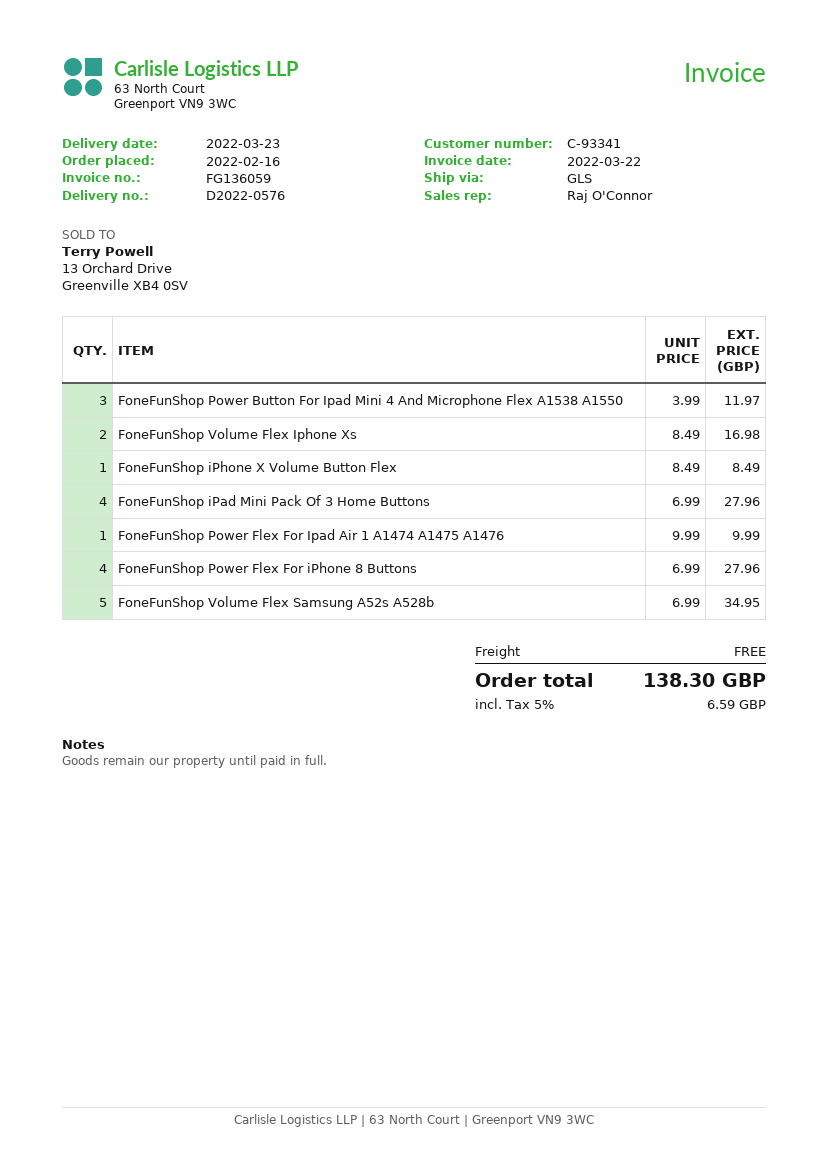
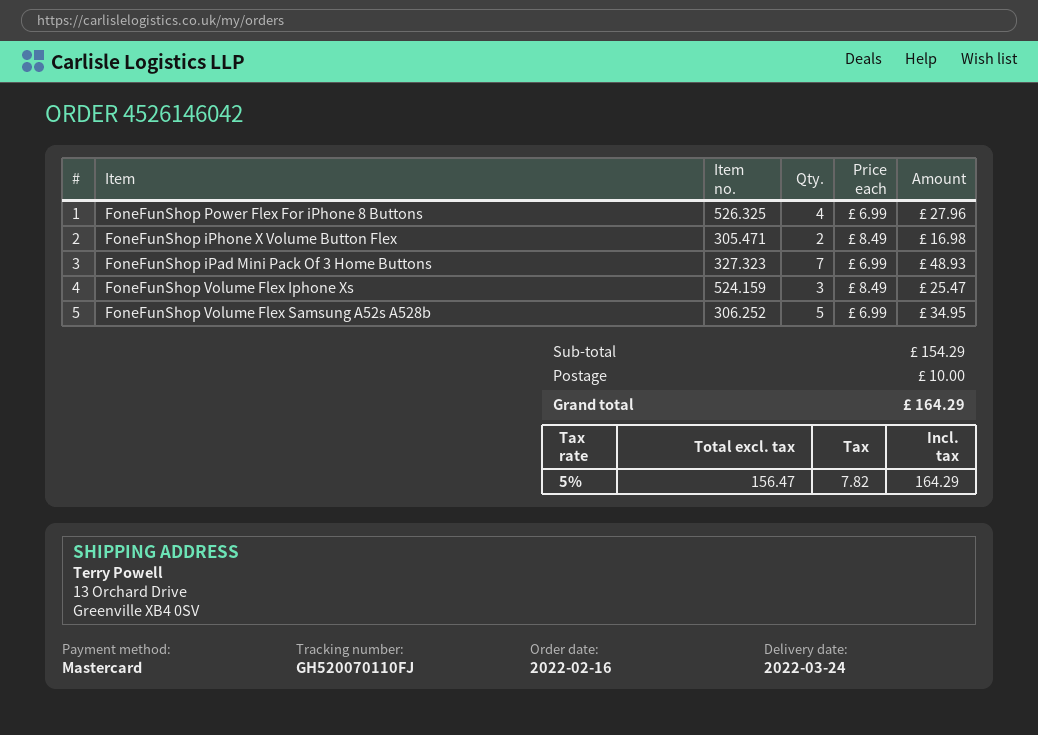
delivery date: 2022-03-23 -> 2022-03-24
FoneFunShop Power Button For Ipad Mini 4 And Microphone Flex A1538 A1550: 3 x 3.99 = 11.97 -> none
FoneFunShop Volume Flex Iphone Xs: 2 x 8.49 = 16.98 -> 3 x 8.49 = 25.47
FoneFunShop iPhone X Volume Button Flex: 1 x 8.49 = 8.49 -> 2 x 8.49 = 16.98
FoneFunShop iPad Mini Pack Of 3 Home Buttons: 4 x 6.99 = 27.96 -> 7 x 6.99 = 48.93
FoneFunShop Power Flex For Ipad Air 1 A1474 A1475 A1476: 1 x 9.99 = 9.99 -> none
shipping: 0.00 -> 10.00
tax: 5% = 6.59 -> 5% = 7.82
total: 138.30 -> 164.29

